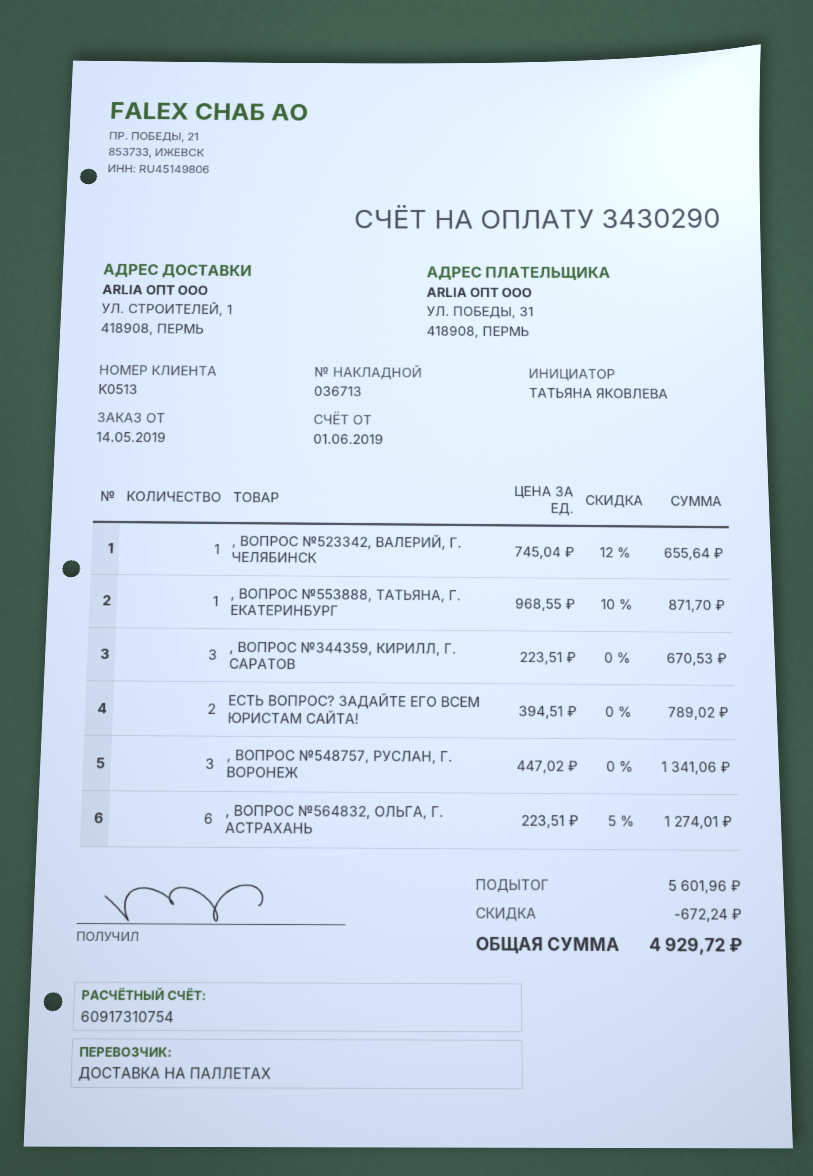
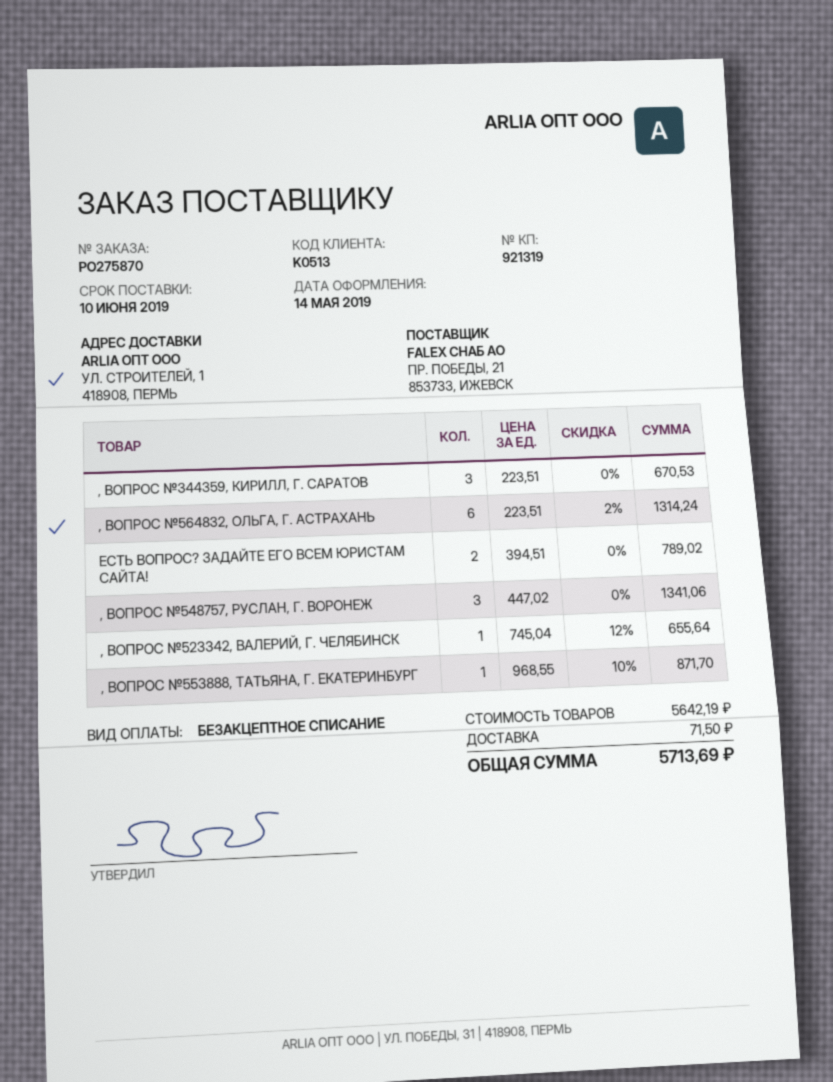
, ВОПРОС №564832, ОЛЬГА, Г. АСТРАХАНЬ: 6 x 223.51 - 5% = 1274.01 -> 6 x 223.51 - 2% = 1314.24
subtotal: 5601.96 -> 5642.19
discount: 672.24 -> none
shipping: none -> 71.50
total: 4929.72 -> 5713.69

